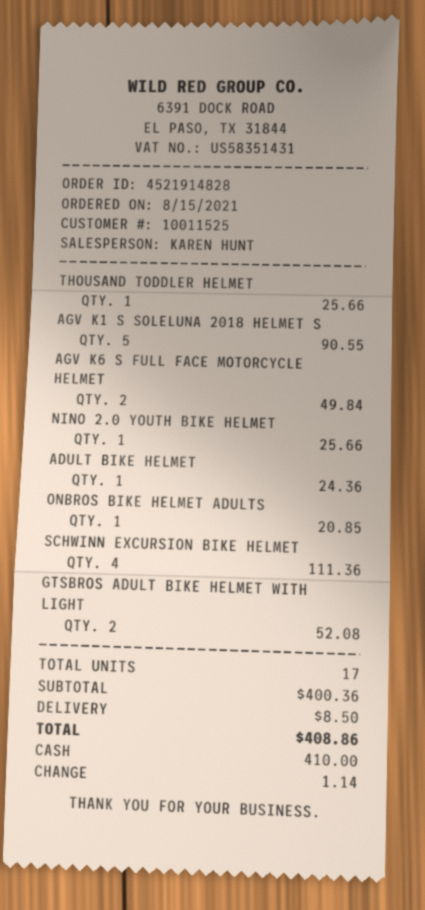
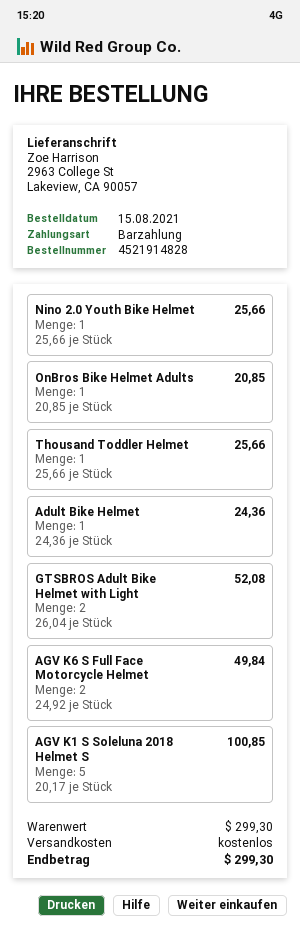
AGV K1 S SOLELUNA 2018 HELMET S: 5 for 90.55 -> 5 for 100.85
SCHWINN EXCURSION BIKE HELMET: 4 for 111.36 -> none
subtotal: 400.36 -> 299.30
shipping: 8.50 -> 0.00
total: 408.86 -> 299.30

